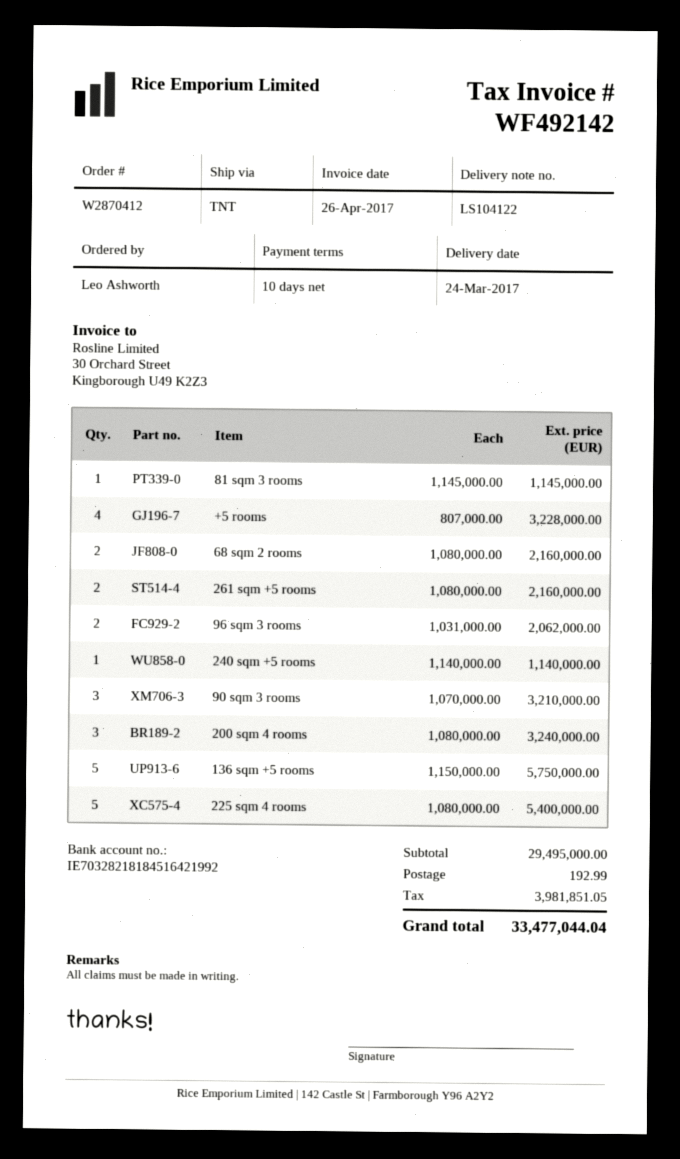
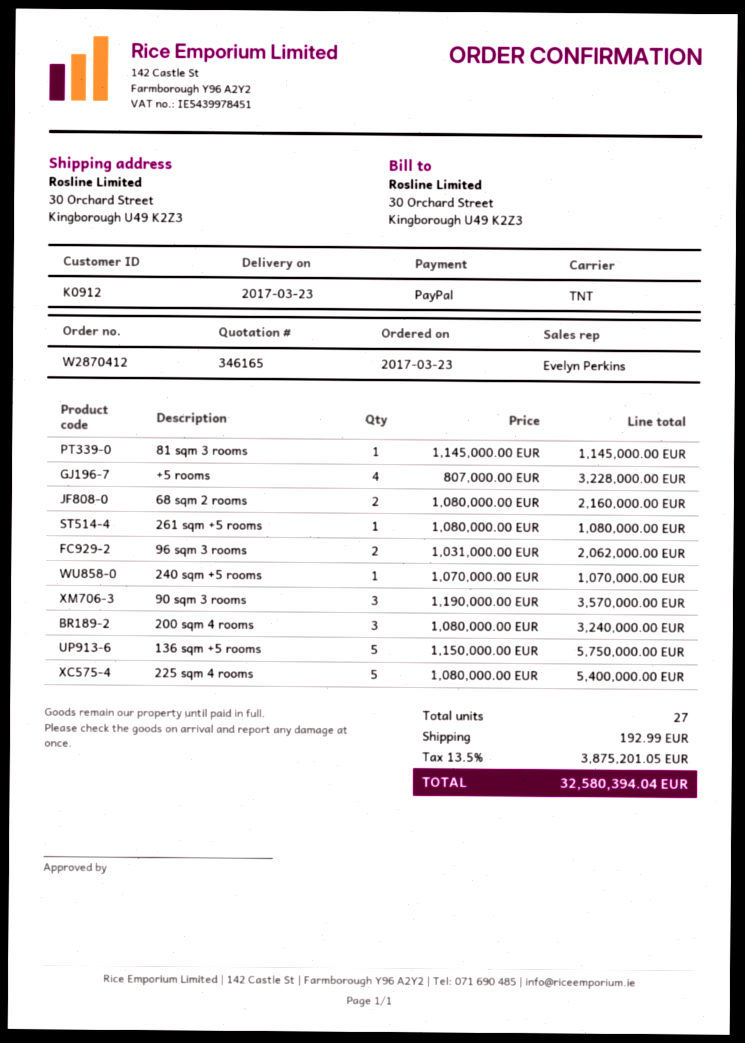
delivery date: 2017-03-24 -> 2017-03-23
261 sqm +5 rooms: 2 x 1080000.00 = 2160000.00 -> 1 x 1080000.00 = 1080000.00
240 sqm +5 rooms: 1 x 1140000.00 = 1140000.00 -> 1 x 1070000.00 = 1070000.00
90 sqm 3 rooms: 3 x 1070000.00 = 3210000.00 -> 3 x 1190000.00 = 3570000.00
tax: 3981851.05 -> 3875201.05
total: 33477044.04 -> 32580394.04

